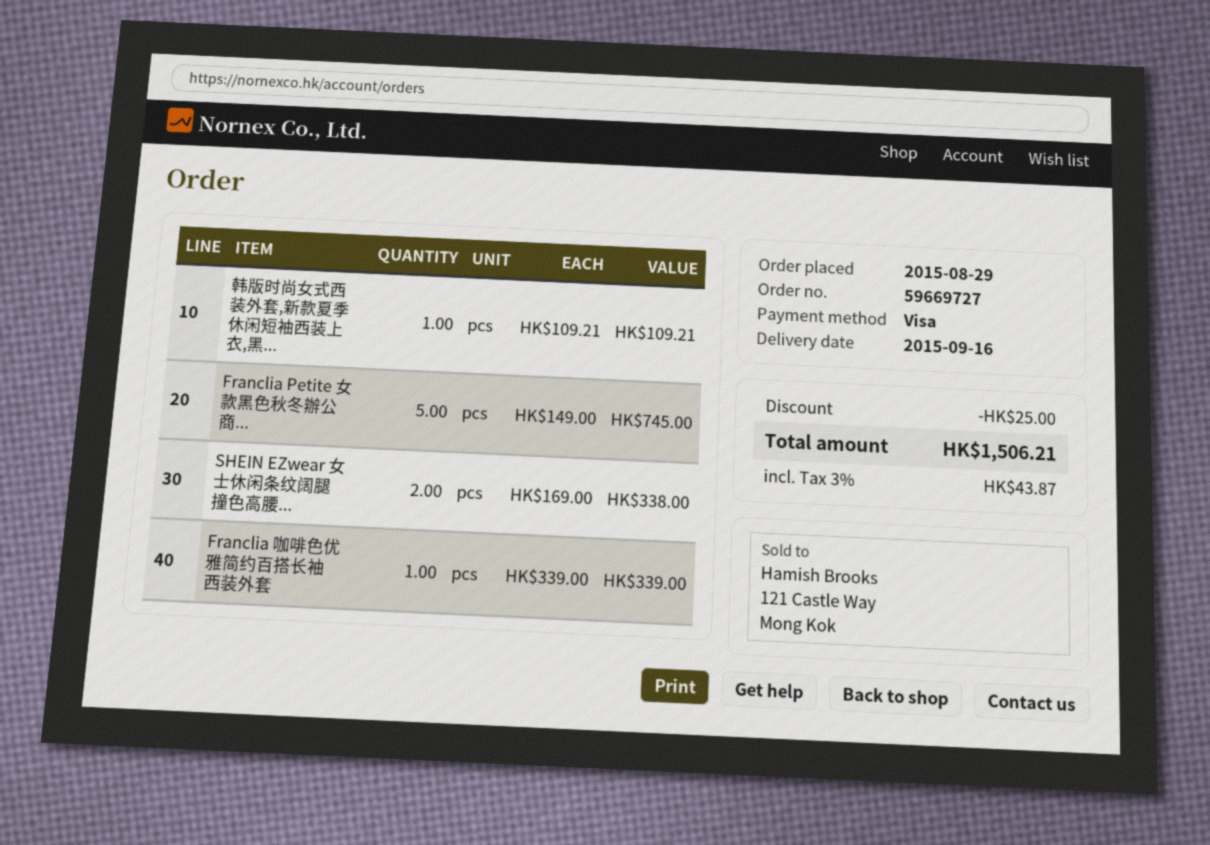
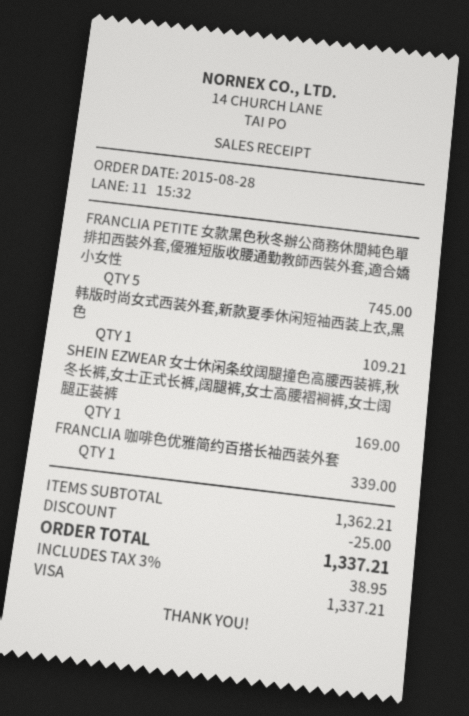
order date: 2015-08-29 -> 2015-08-28
SHEIN EZwear 女士休闲条纹阔腿撞色高腰...: 2 for 338.00 -> 1 for 169.00
tax: 3% = 43.87 -> 3% = 38.95
total: 1506.21 -> 1337.21

